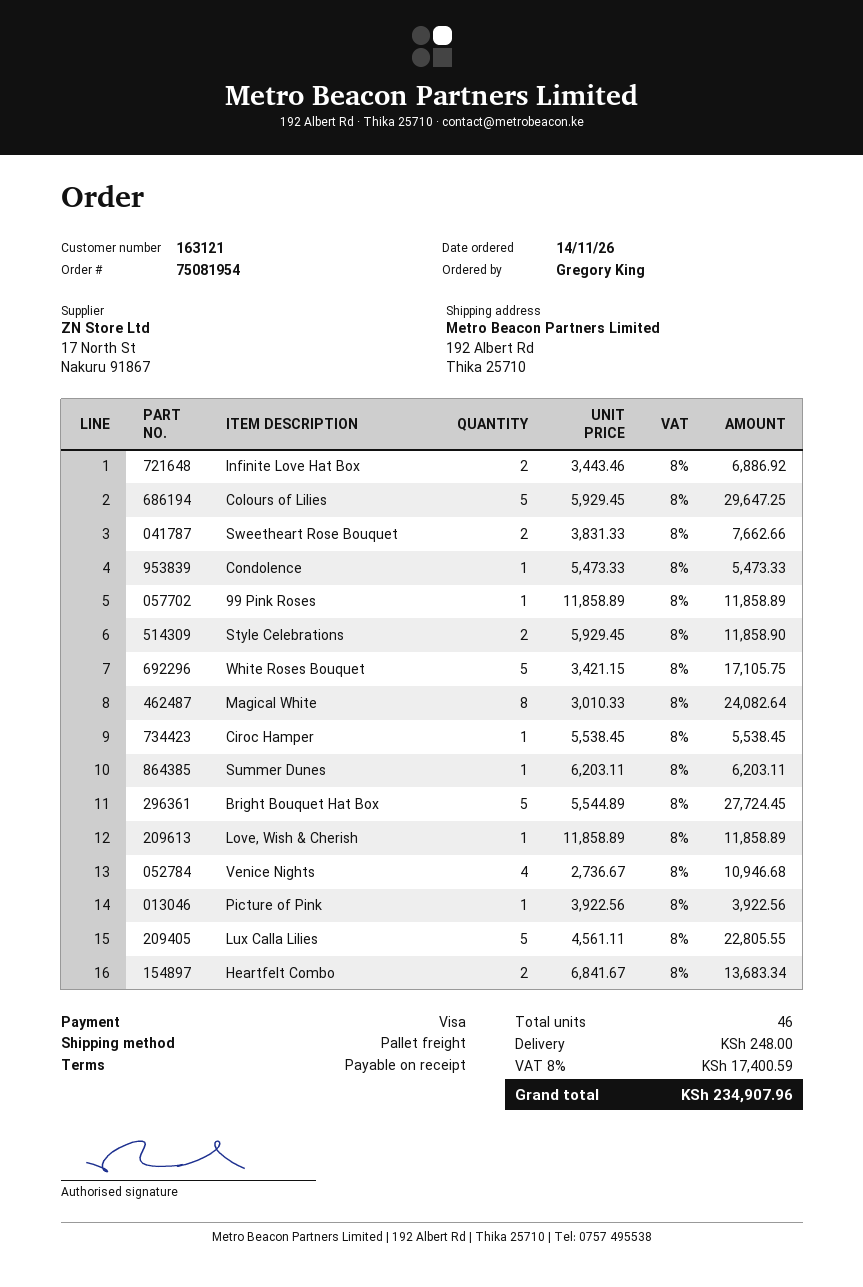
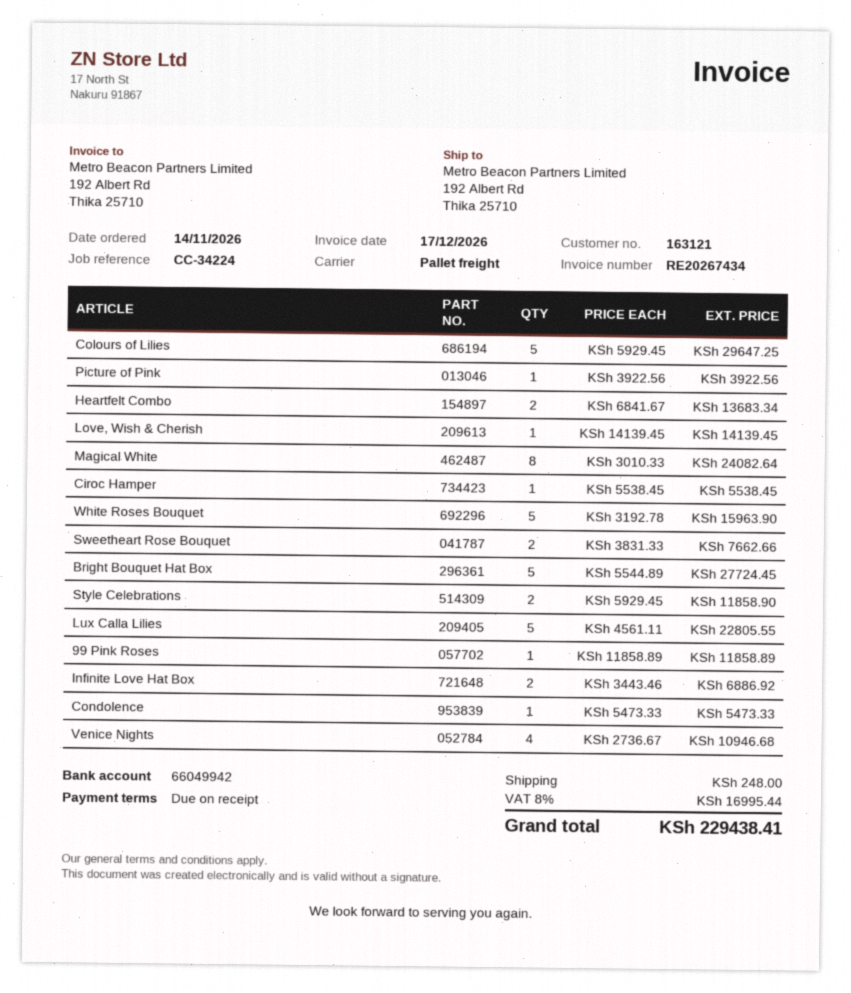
White Roses Bouquet: 5 x 3421.15 = 17105.75 -> 5 x 3192.78 = 15963.90
Summer Dunes: 1 x 6203.11 = 6203.11 -> none
Love, Wish & Cherish: 1 x 11858.89 = 11858.89 -> 1 x 14139.45 = 14139.45
tax: 8% = 17400.59 -> 8% = 16995.44
total: 234907.96 -> 229438.41

